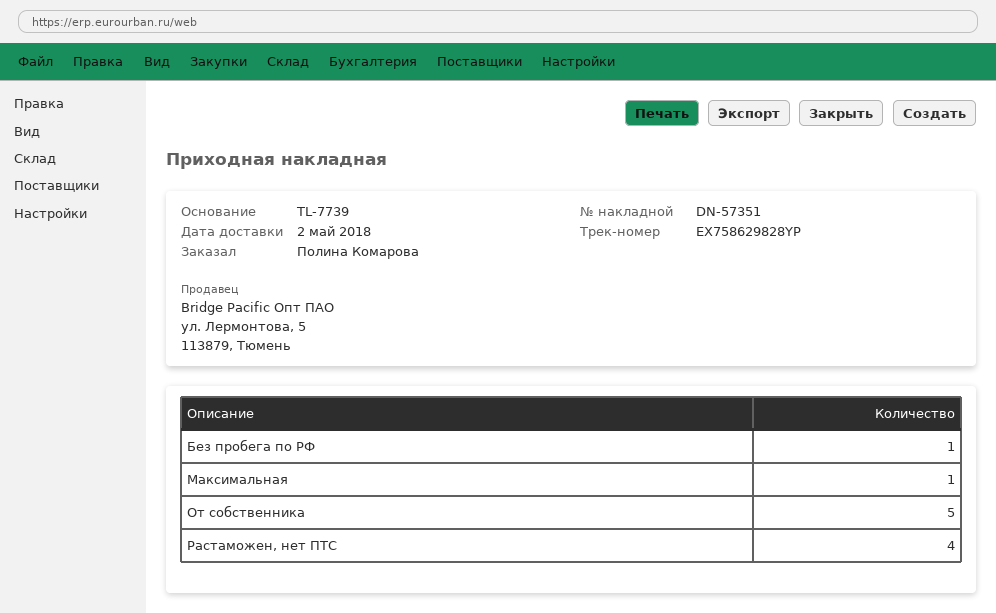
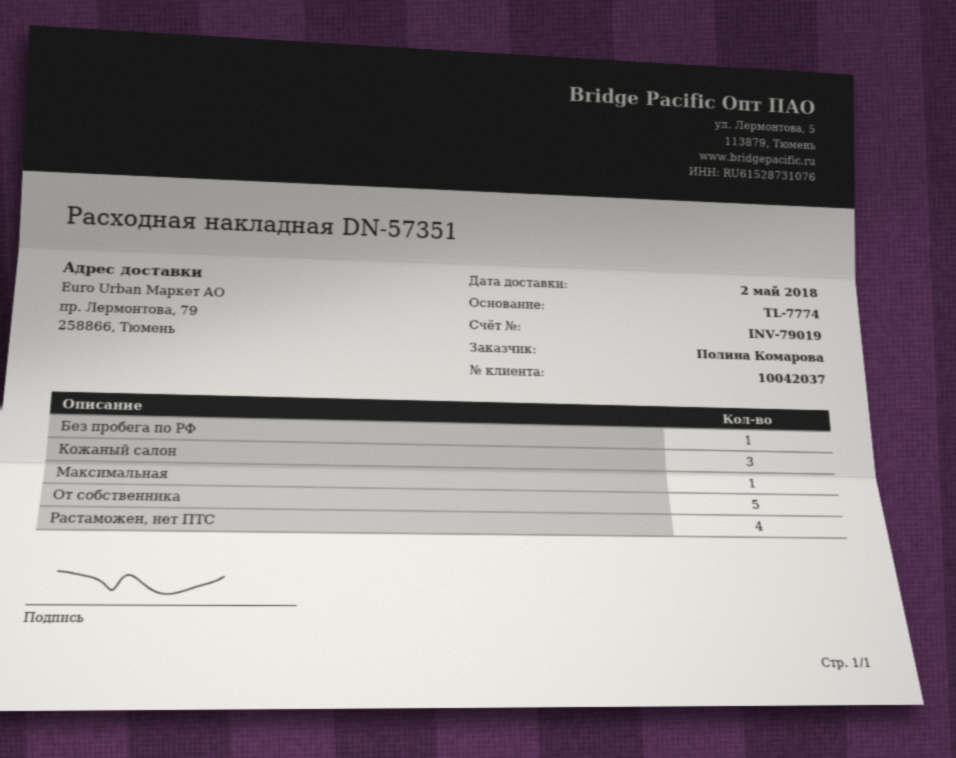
reference: TL-7739 -> TL-7774
Кожаный салон: none -> 3

